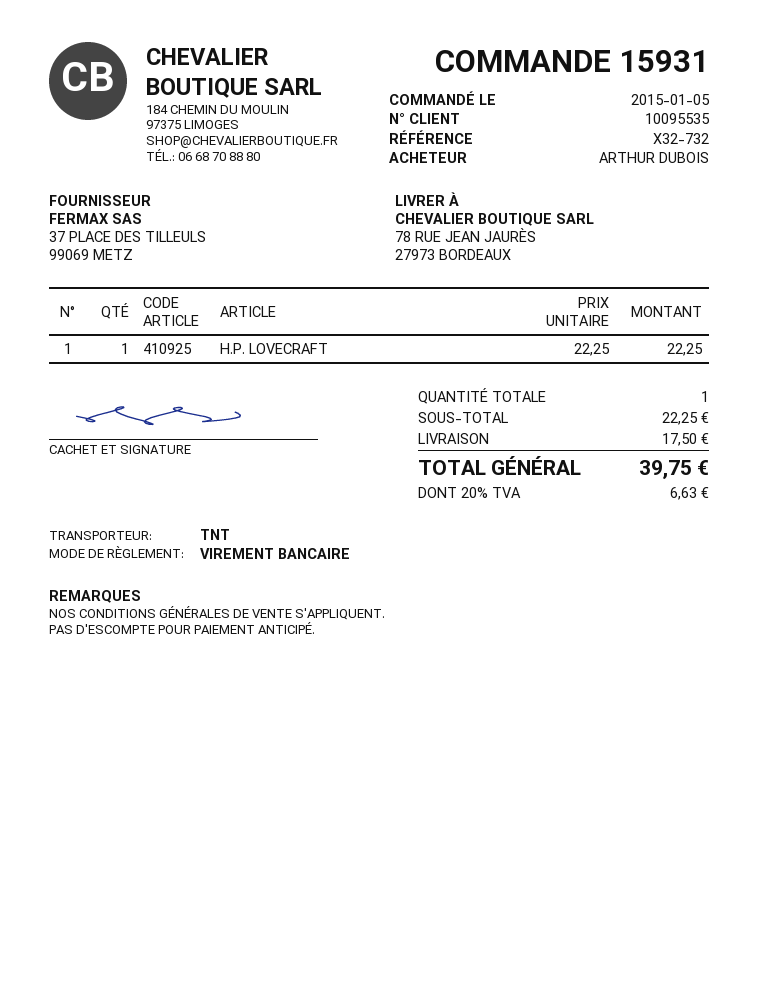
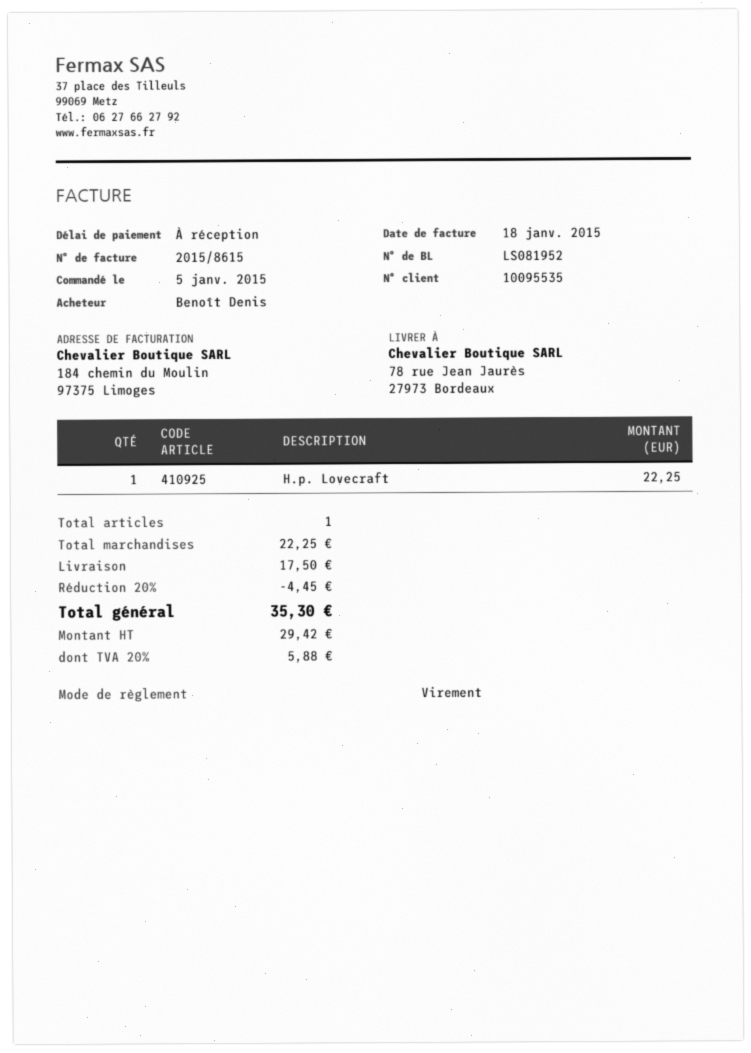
ordered by: ARTHUR DUBOIS -> Benoît Denis
discount: none -> 20% = 4.45
tax: 20% = 6.63 -> 20% = 5.88
total: 39.75 -> 35.30

